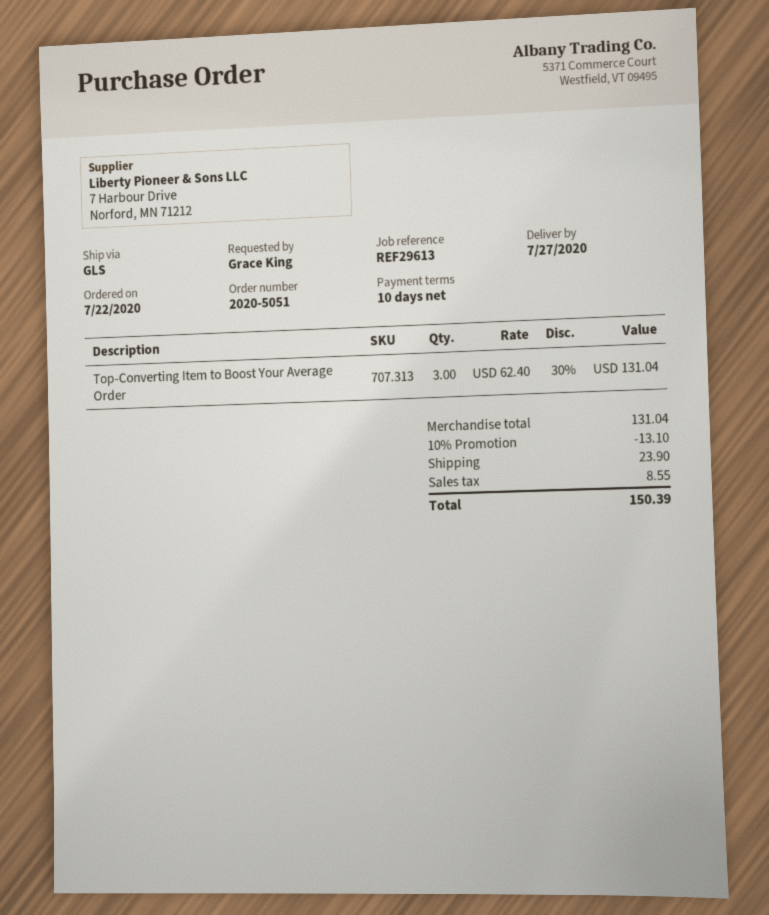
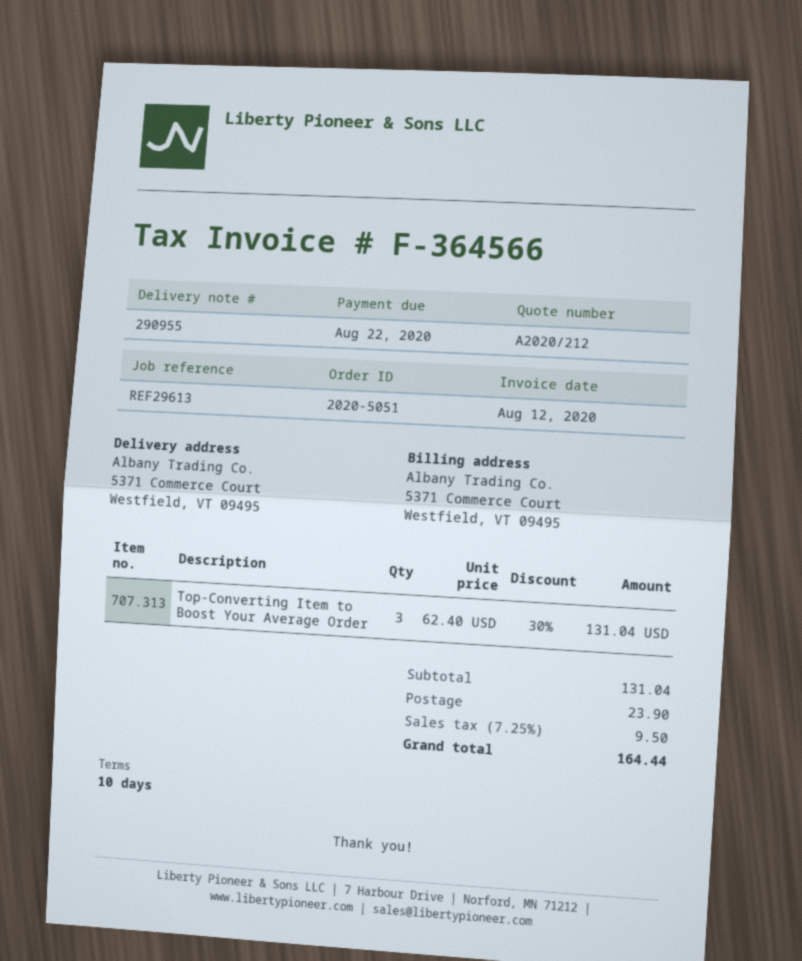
discount: 10% = 13.10 -> none
tax: 8.55 -> 9.50
total: 150.39 -> 164.44

